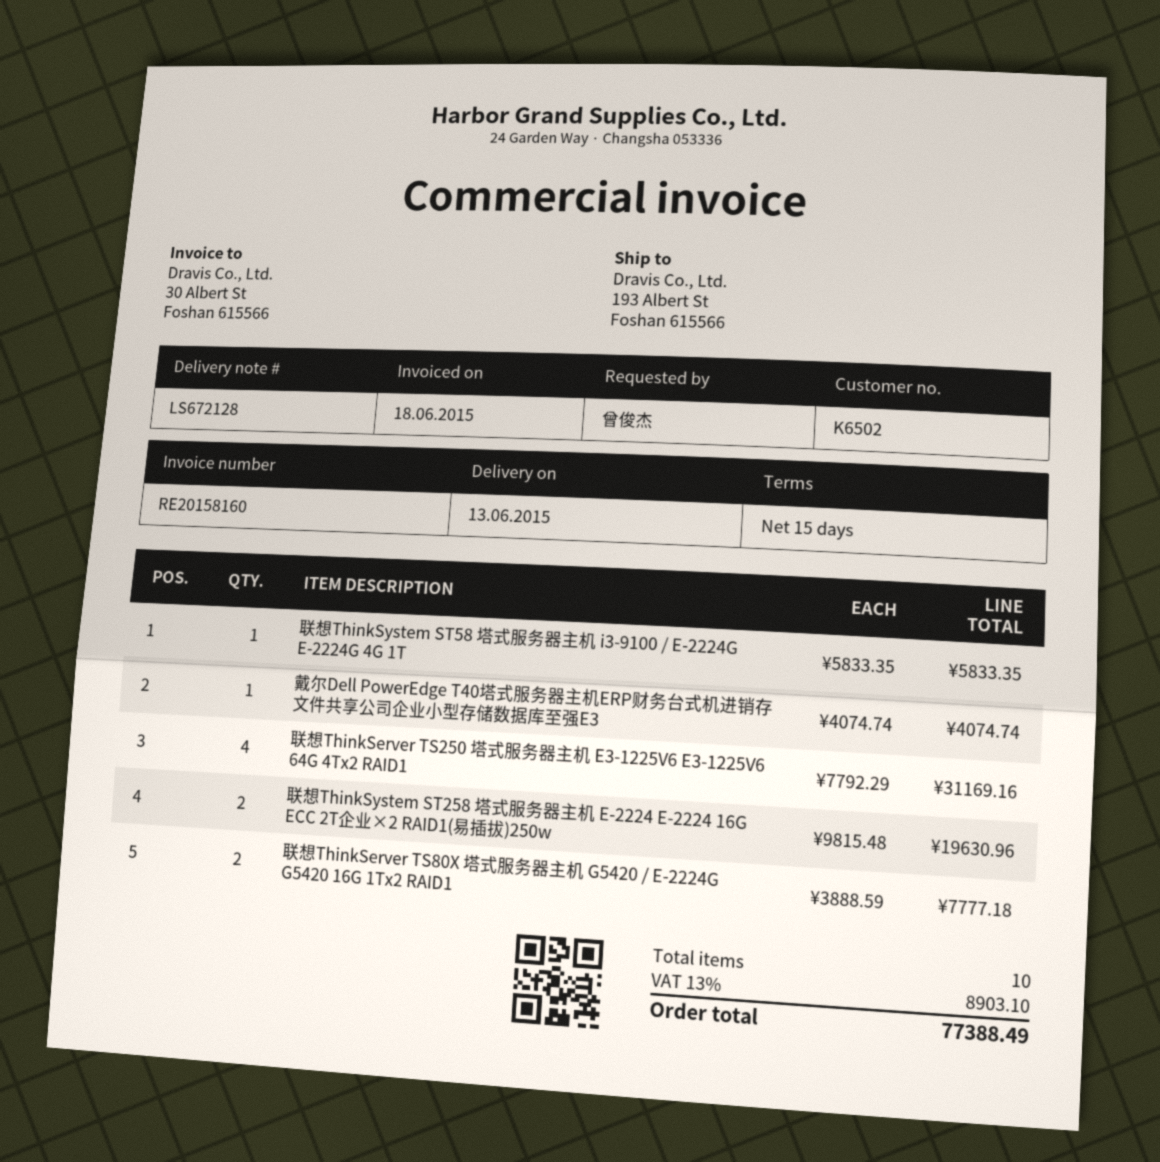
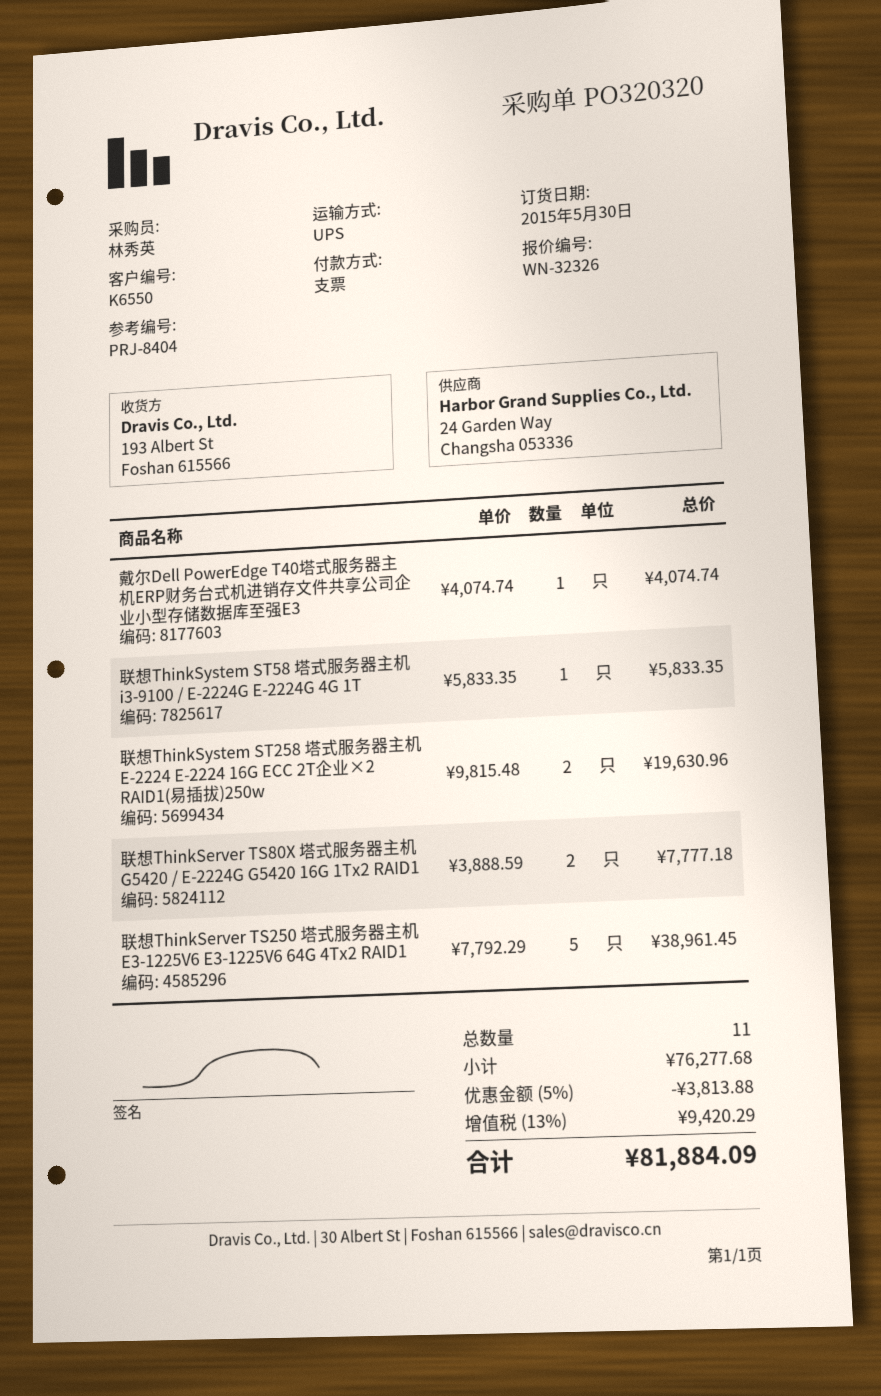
customer number: K6502 -> K6550
ordered by: 曾俊杰 -> 林秀英
联想ThinkServer TS250 塔式服务器主机 E3-1225V6 E3-1225V6 64G 4Tx2 RAID1: 4 x 7792.29 = 31169.16 -> 5 x 7792.29 = 38961.45
total quantity: 10 -> 11
discount: none -> 5% = 3813.88
tax: 13% = 8903.10 -> 13% = 9420.29
total: 77388.49 -> 81884.09

